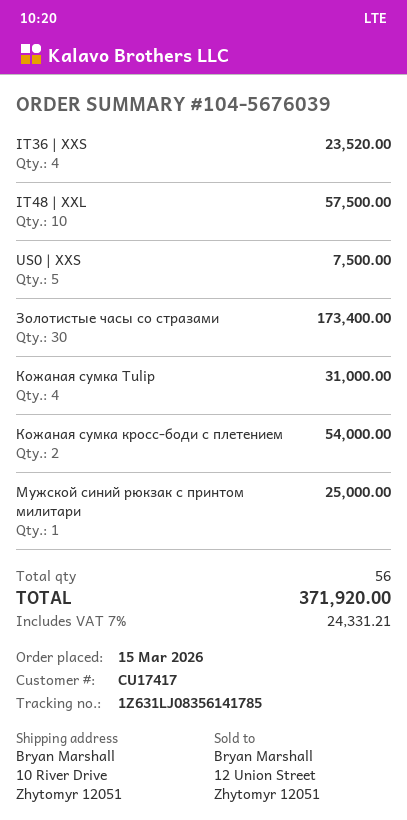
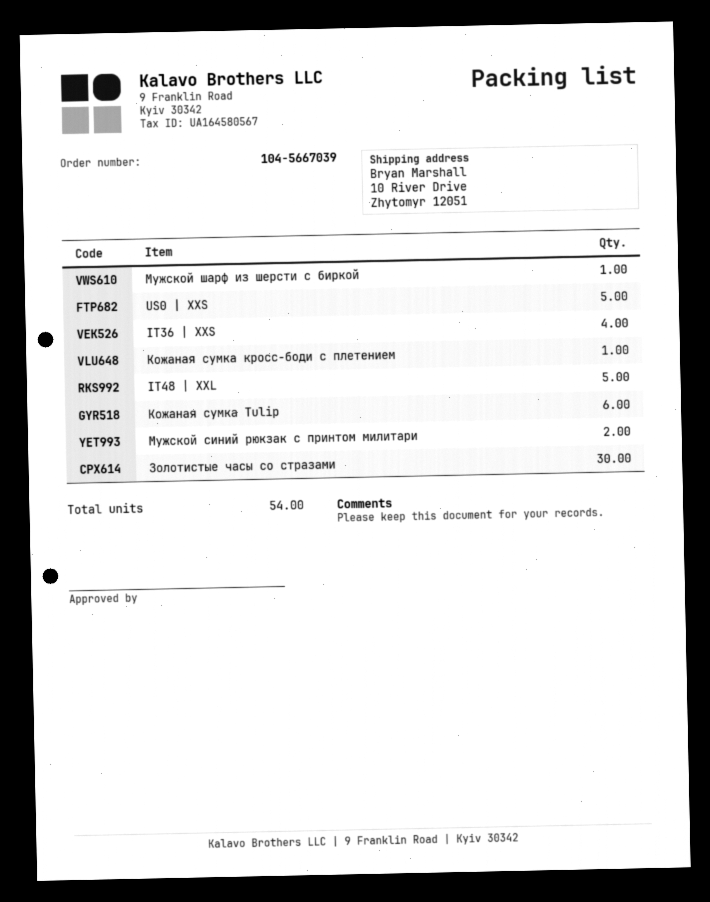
order number: 104-5676039 -> 104-5667039
IT48 | XXL: 10 -> 5
Кожаная сумка Tulip: 4 -> 6
Кожаная сумка кросс-боди с плетением: 2 -> 1
Мужской синий рюкзак с принтом милитари: 1 -> 2
Мужской шарф из шерсти с биркой: none -> 1
total quantity: 56 -> 54

